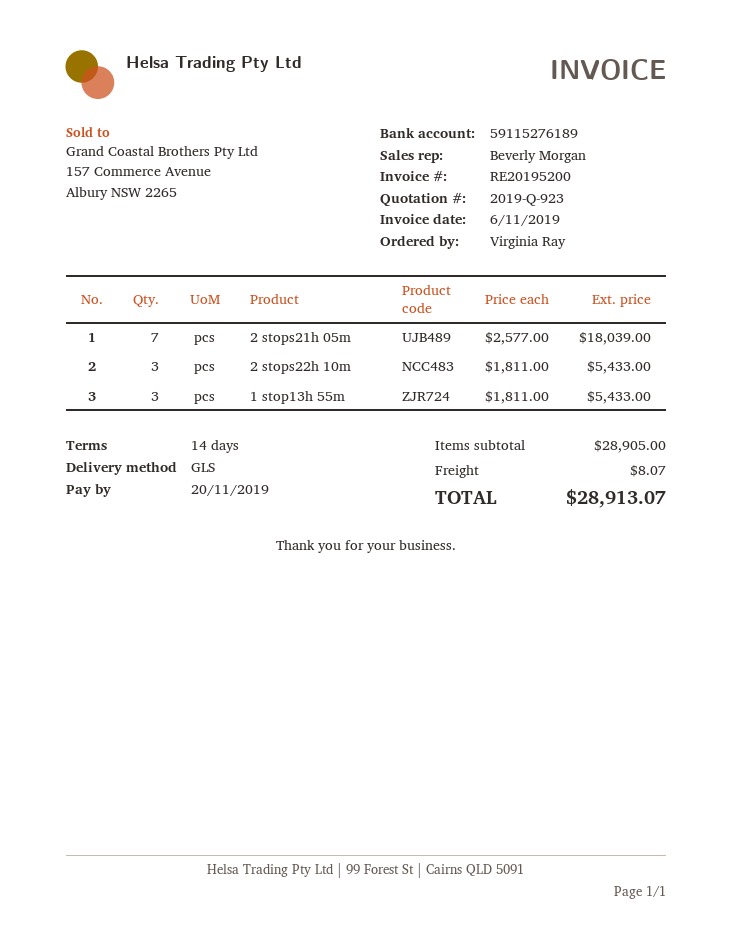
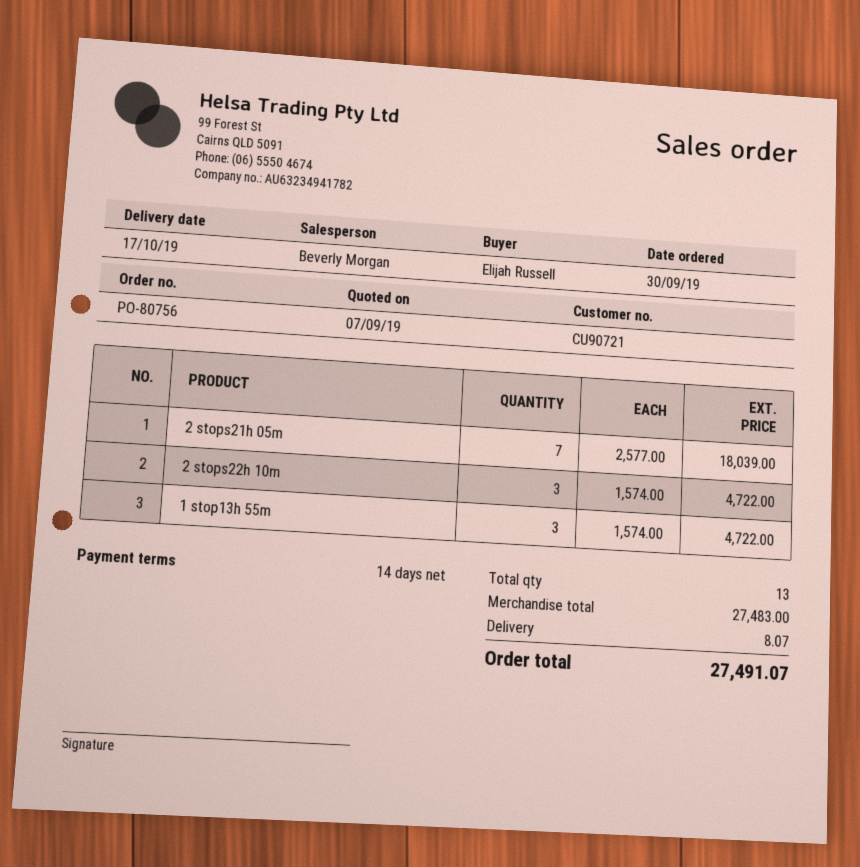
ordered by: Virginia Ray -> Elijah Russell
2 stops22h 10m: 3 x 1811.00 = 5433.00 -> 3 x 1574.00 = 4722.00
1 stop13h 55m: 3 x 1811.00 = 5433.00 -> 3 x 1574.00 = 4722.00
subtotal: 28905.00 -> 27483.00
total: 28913.07 -> 27491.07

